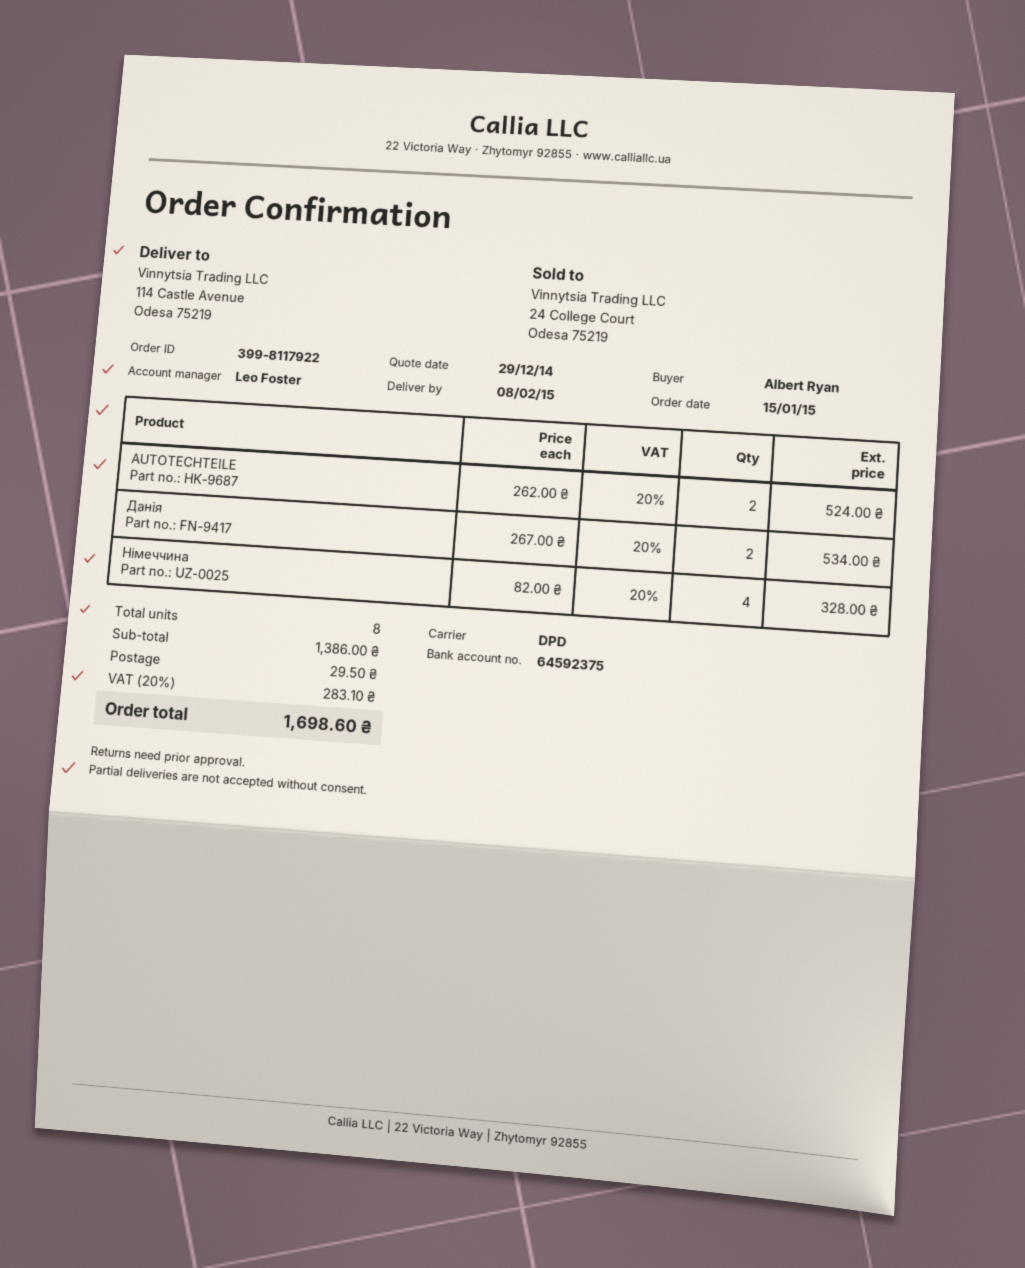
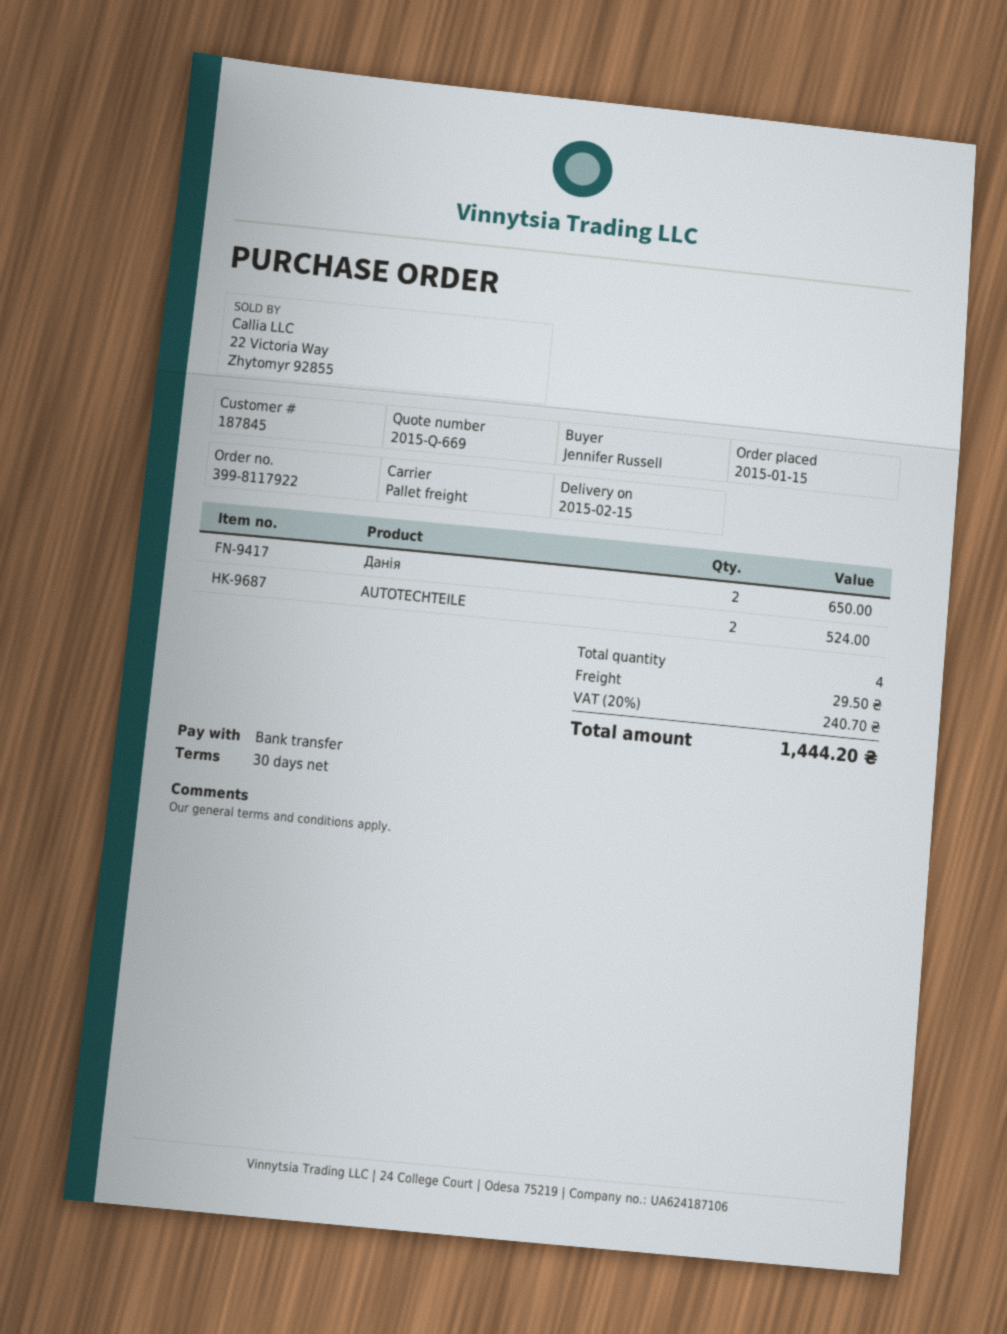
delivery date: 2015-02-08 -> 2015-02-15
ordered by: Albert Ryan -> Jennifer Russell
shipping method: DPD -> pallet freight
Данія: 2 for 534.00 -> 2 for 650.00
Німеччина: 4 for 328.00 -> none
total quantity: 8 -> 4
tax: 20% = 283.10 -> 20% = 240.70
total: 1698.60 -> 1444.20

